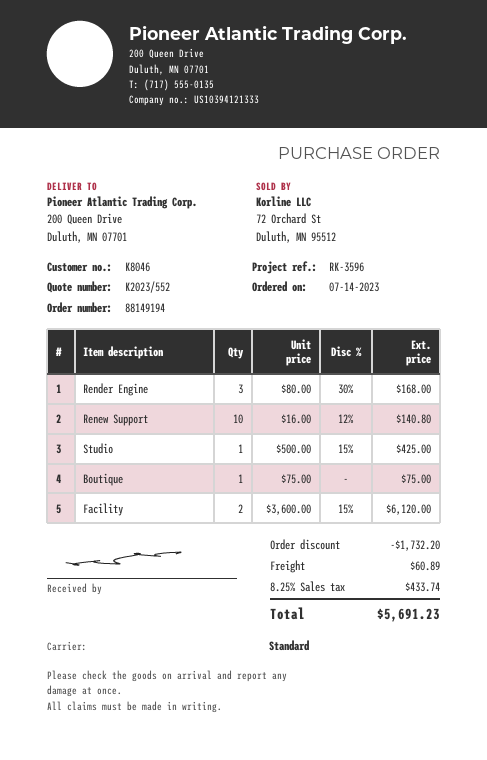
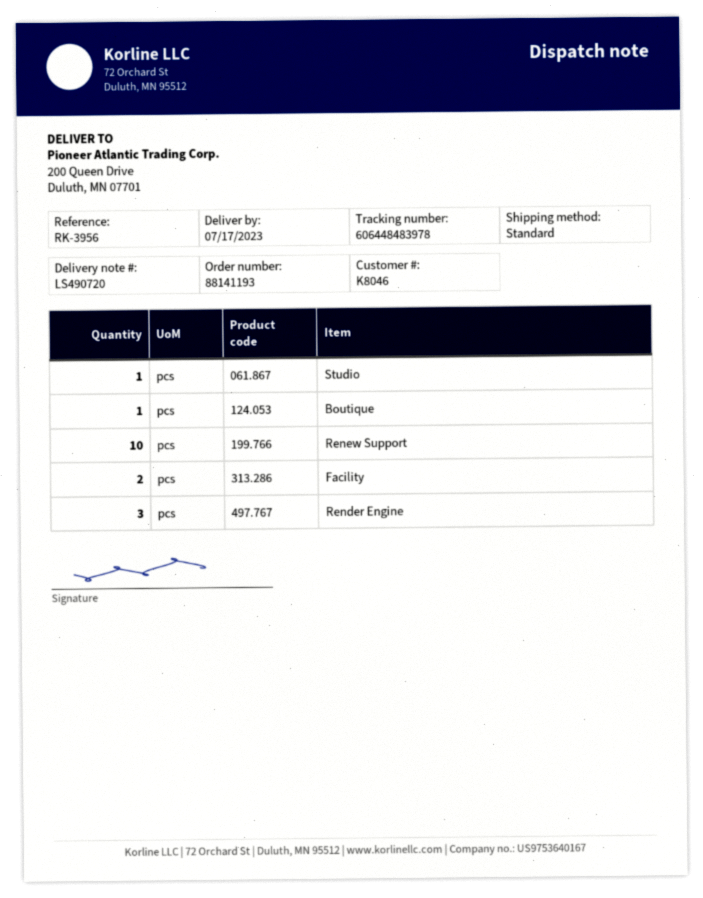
order number: 88149194 -> 88141193
reference: RK-3596 -> RK-3956

